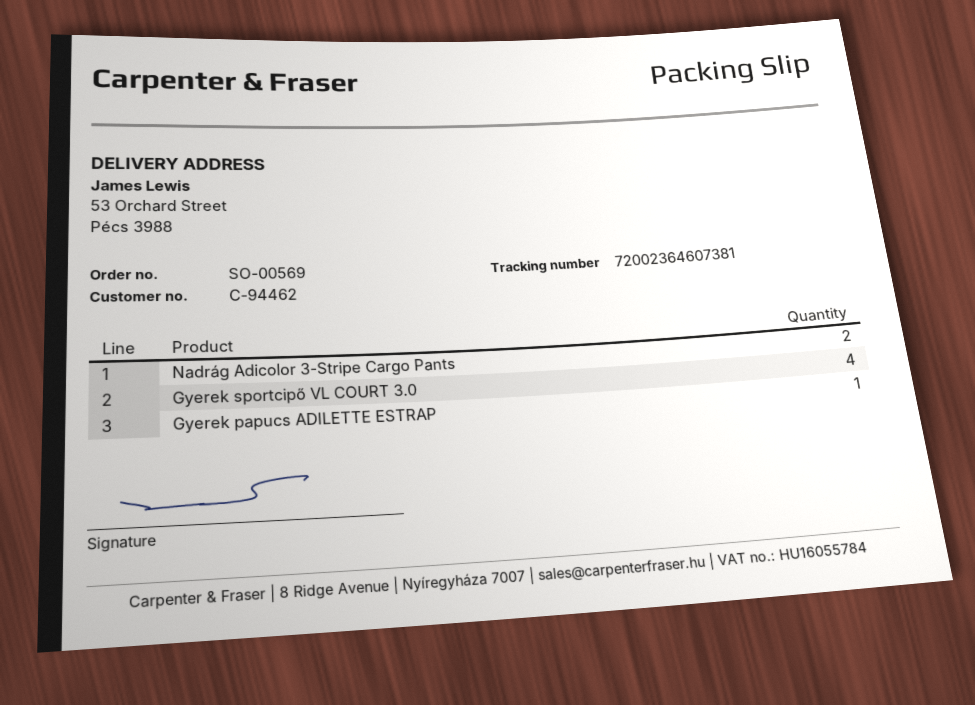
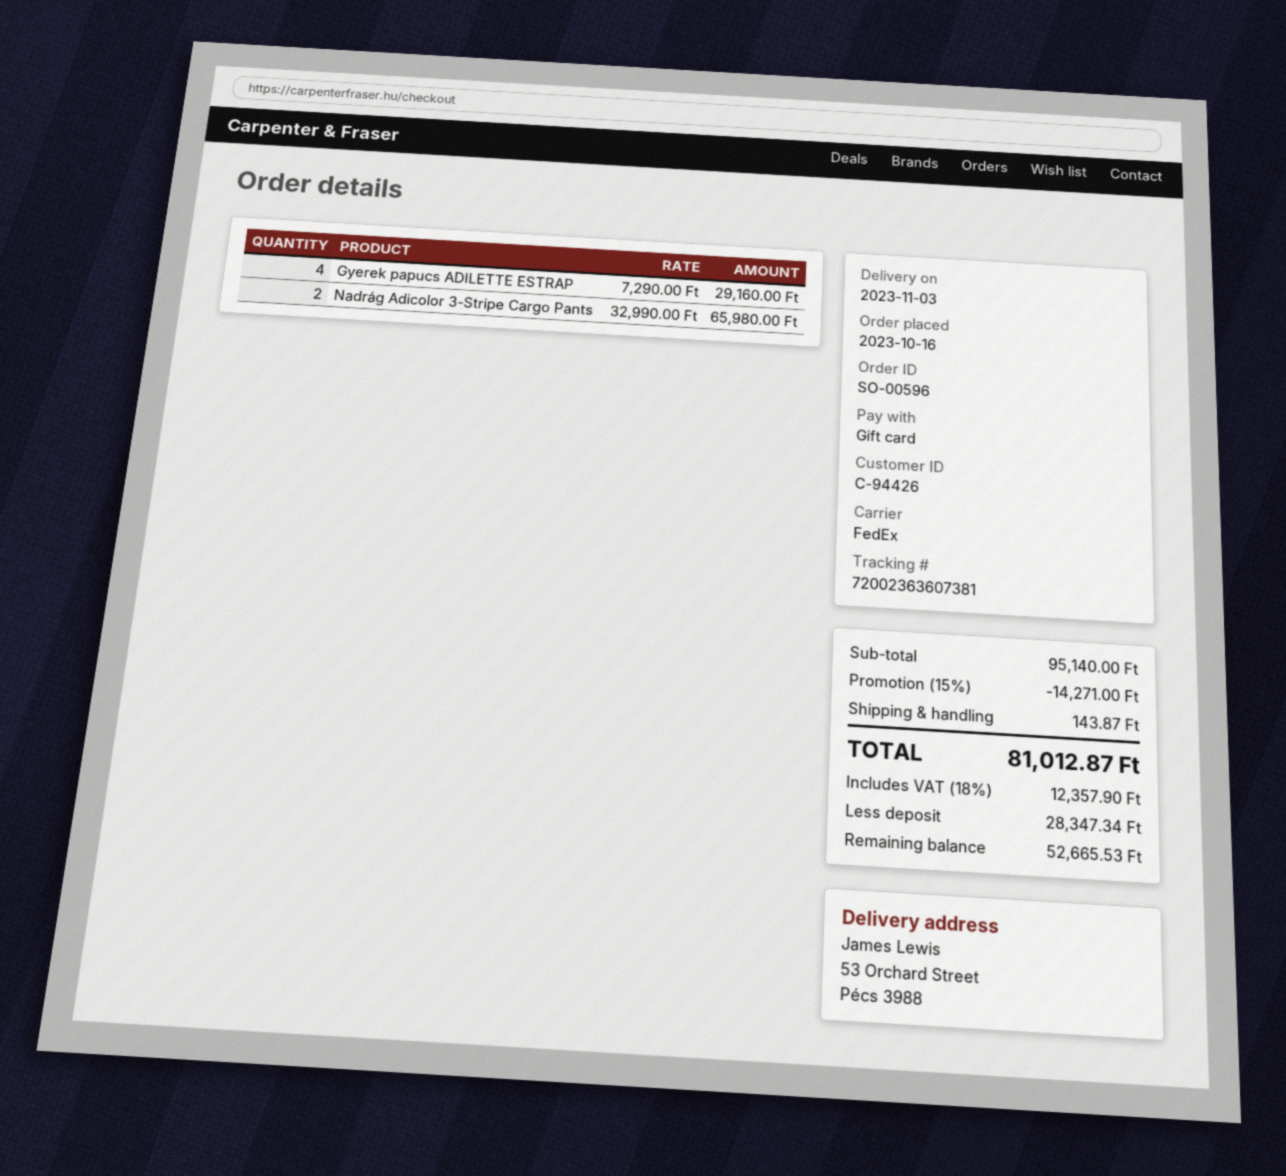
order number: SO-00569 -> SO-00596
customer number: C-94462 -> C-94426
tracking number: 72002364607381 -> 72002363607381
Gyerek sportcipő VL COURT 3.0: 4 -> none
Gyerek papucs ADILETTE ESTRAP: 1 -> 4

